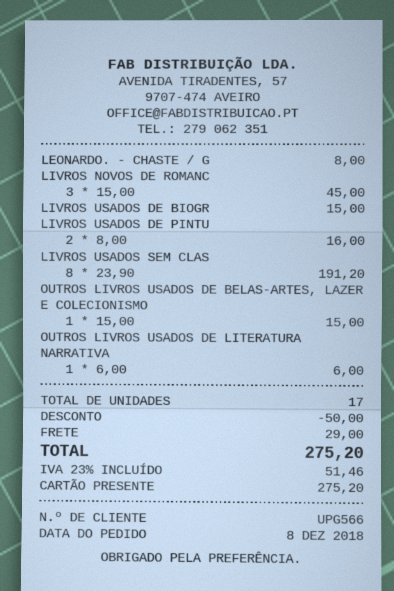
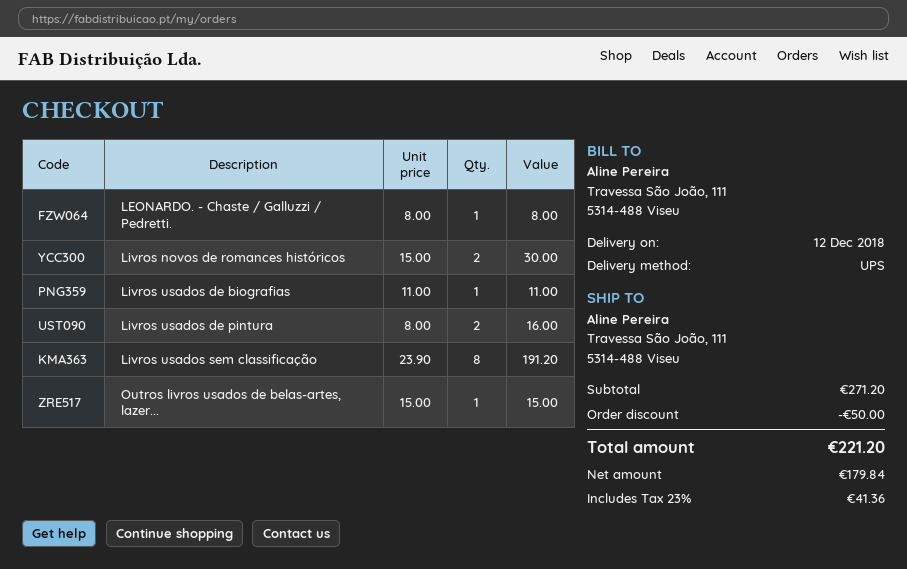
LIVROS NOVOS DE ROMANC: 3 x 15.00 = 45.00 -> 2 x 15.00 = 30.00
LIVROS USADOS DE BIOGR: 1 x 15.00 = 15.00 -> 1 x 11.00 = 11.00
OUTROS LIVROS USADOS DE LITERATURA NARRATIVA: 1 x 6.00 = 6.00 -> none
shipping: 29.00 -> none
tax: 23% = 51.46 -> 23% = 41.36
total: 275.20 -> 221.20

